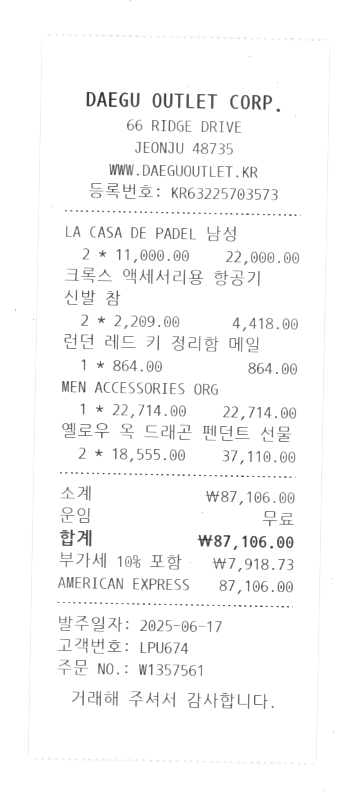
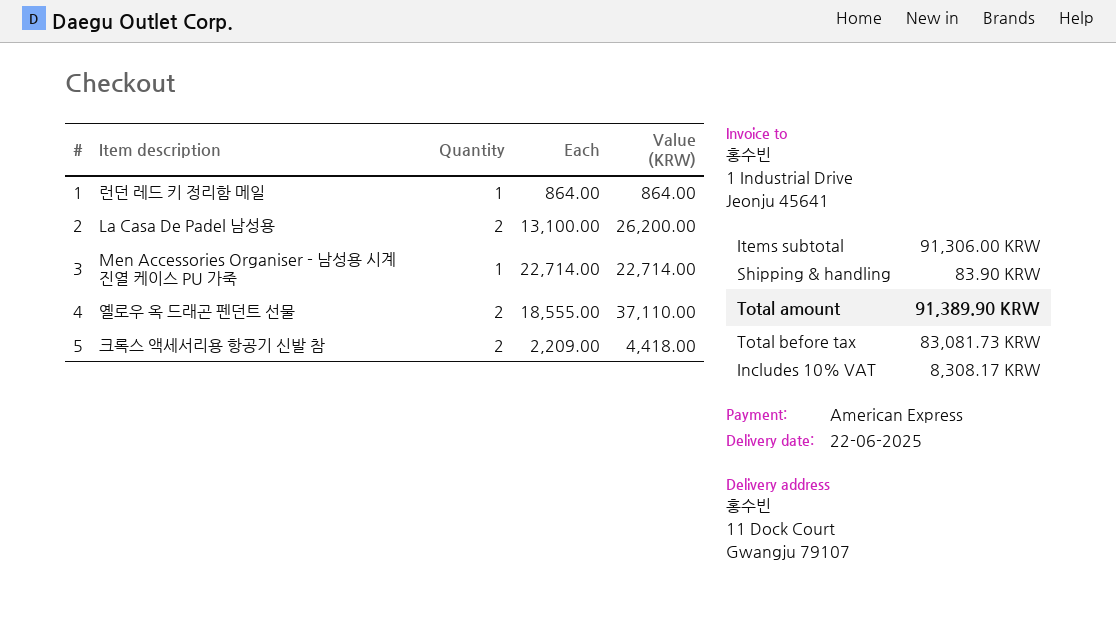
LA CASA DE PADEL 남성: 2 x 11000.00 = 22000.00 -> 2 x 13100.00 = 26200.00
subtotal: 87106.00 -> 91306.00
shipping: 0.00 -> 83.90
tax: 10% = 7918.73 -> 10% = 8308.17
total: 87106.00 -> 91389.90

